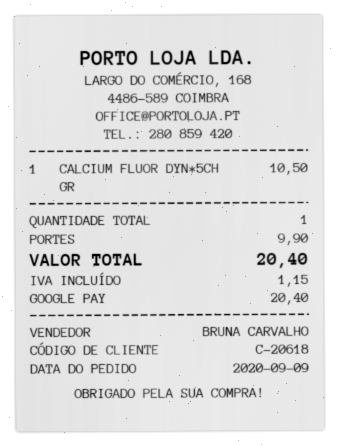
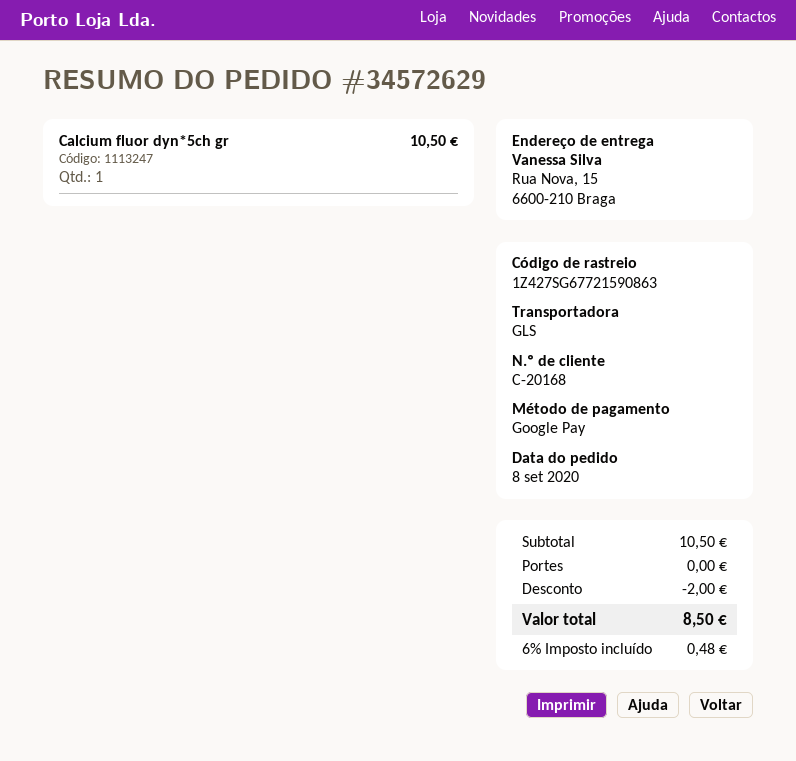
order date: 2020-09-09 -> 2020-09-08
customer number: C-20618 -> C-20168
discount: none -> 2.00
shipping: 9.90 -> 0.00
tax: 1.15 -> 0.48
total: 20.40 -> 8.50

